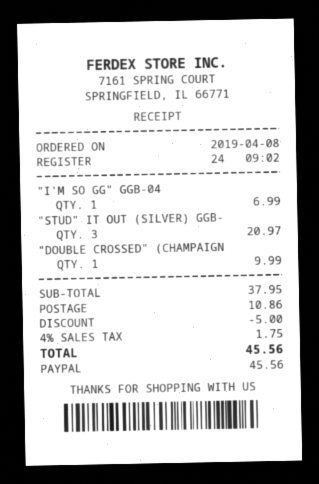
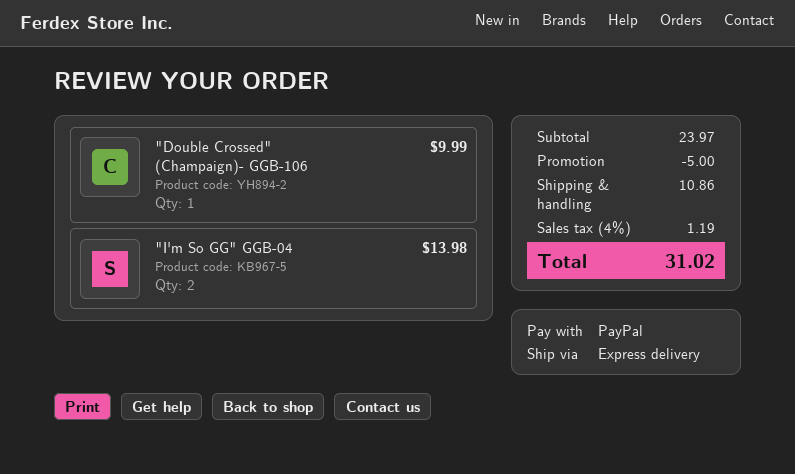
"I'M SO GG" GGB-04: 1 for 6.99 -> 2 for 13.98
"STUD" IT OUT (SILVER) GGB-: 3 for 20.97 -> none
subtotal: 37.95 -> 23.97
tax: 4% = 1.75 -> 4% = 1.19
total: 45.56 -> 31.02

